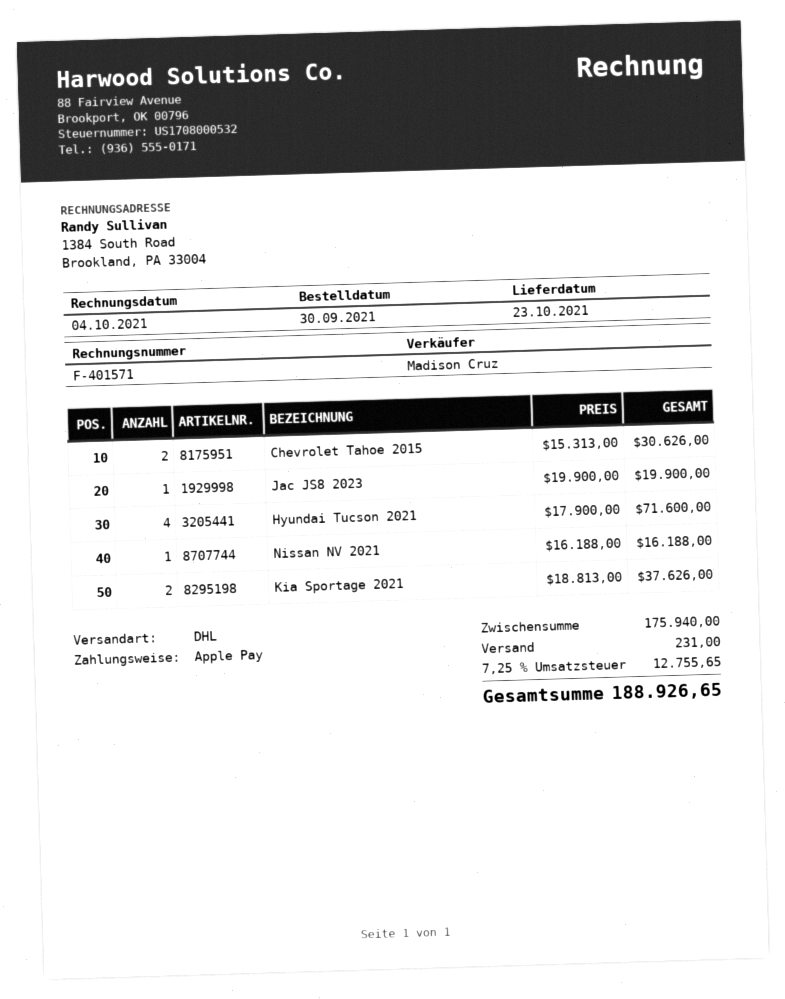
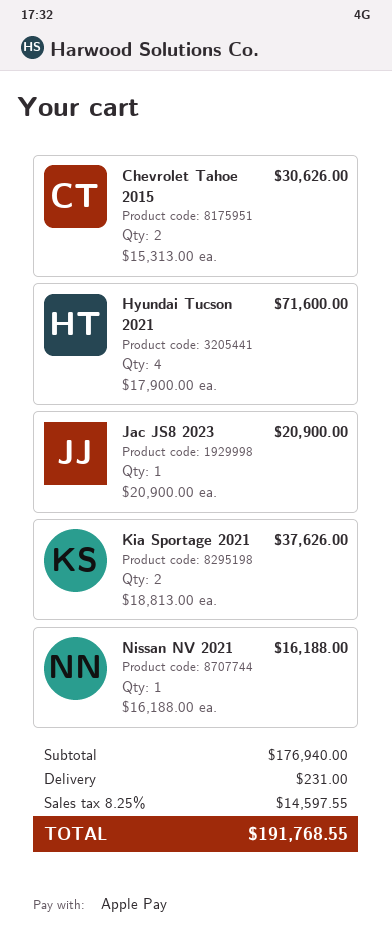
Jac JS8 2023: 1 x 19900.00 = 19900.00 -> 1 x 20900.00 = 20900.00
subtotal: 175940.00 -> 176940.00
tax: 7.25% = 12755.65 -> 8.25% = 14597.55
total: 188926.65 -> 191768.55

